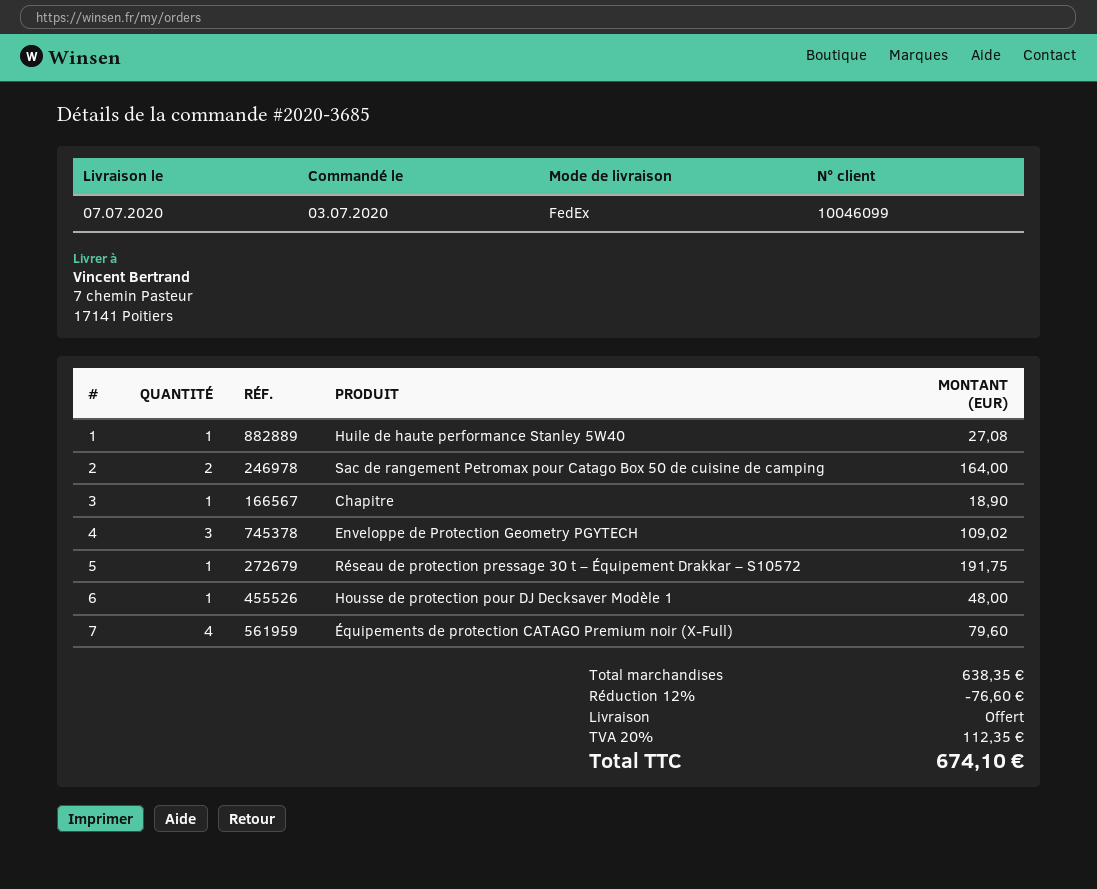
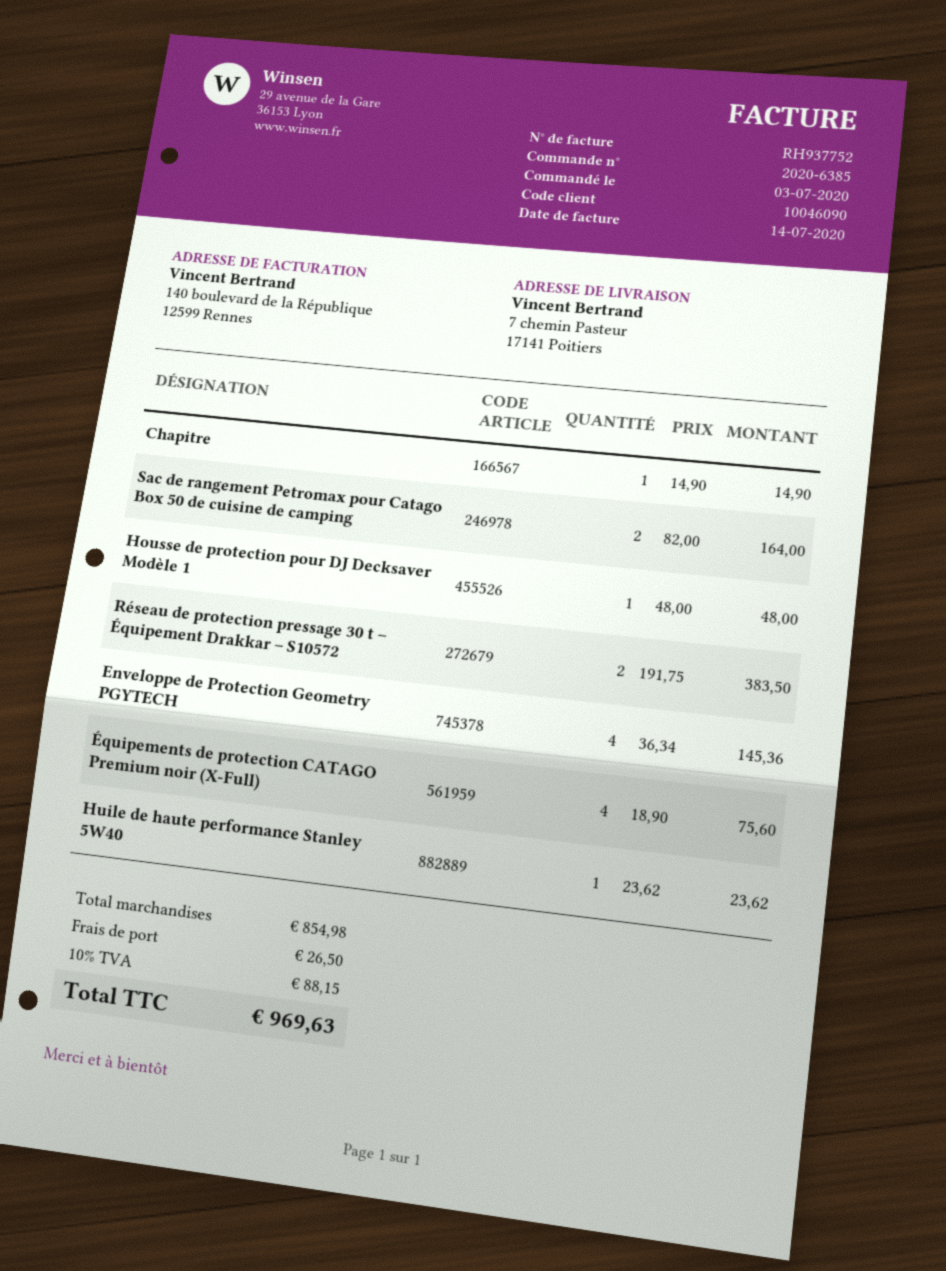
order number: 2020-3685 -> 2020-6385
customer number: 10046099 -> 10046090
Huile de haute performance Stanley 5W40: 1 for 27.08 -> 1 for 23.62
Chapitre: 1 for 18.90 -> 1 for 14.90
Enveloppe de Protection Geometry PGYTECH: 3 for 109.02 -> 4 for 145.36
Réseau de protection pressage 30 t – Équipement Drakkar – S10572: 1 for 191.75 -> 2 for 383.50
Équipements de protection CATAGO Premium noir (X-Full): 4 for 79.60 -> 4 for 75.60
subtotal: 638.35 -> 854.98
discount: 12% = 76.60 -> none
shipping: 0.00 -> 26.50
tax: 20% = 112.35 -> 10% = 88.15
total: 674.10 -> 969.63

